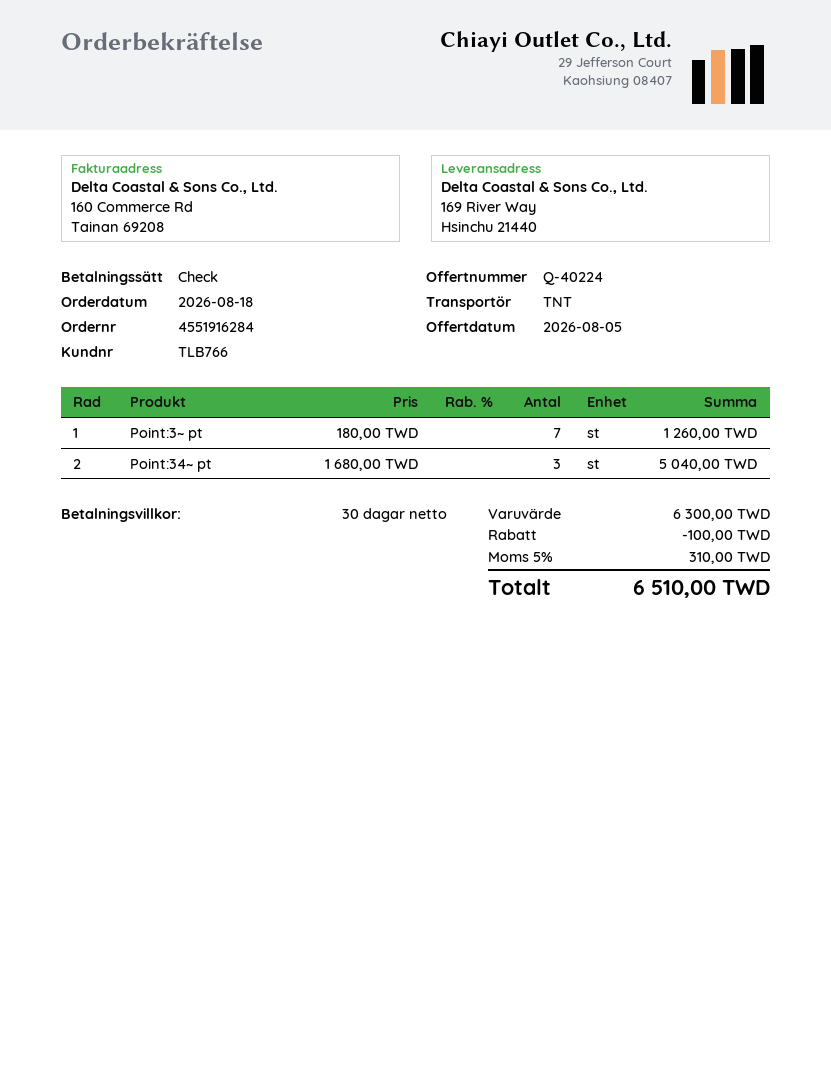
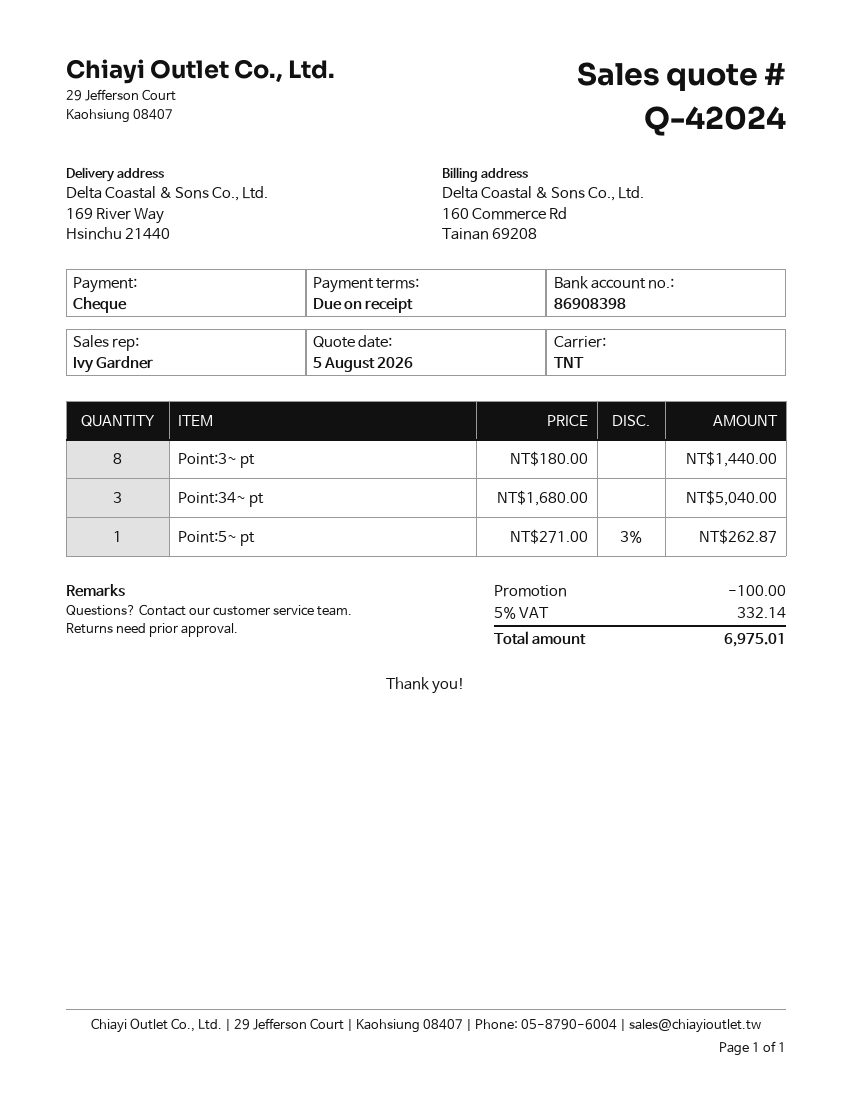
quote number: Q-40224 -> Q-42024
payment terms: 30 days -> on receipt
Point:3~ pt: 7 x 180.00 = 1260.00 -> 8 x 180.00 = 1440.00
Point:5~ pt: none -> 1 x 271.00 - 3% = 262.87
tax: 5% = 310.00 -> 5% = 332.14
total: 6510.00 -> 6975.01

